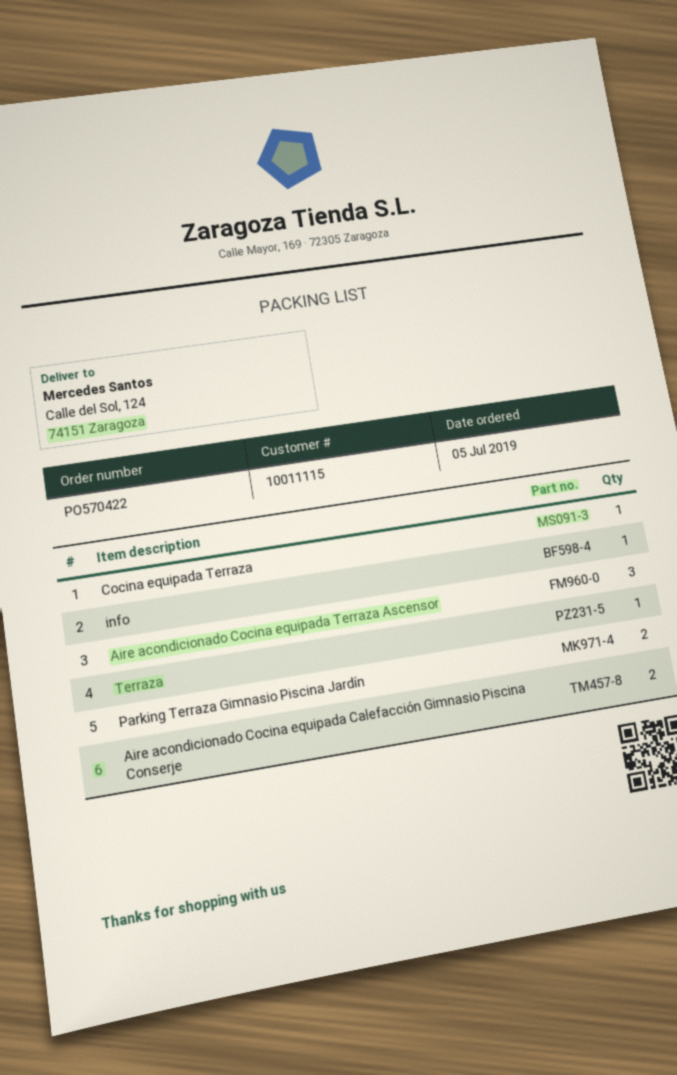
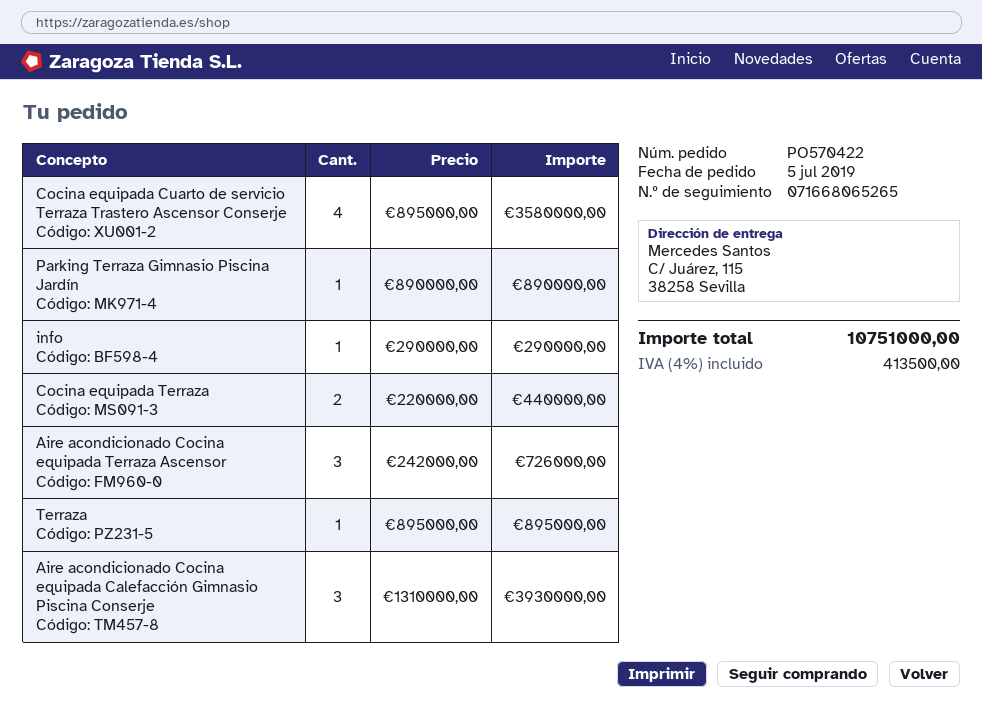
ship to: Calle del Sol, 124, 74151 Zaragoza -> C/ Juárez, 115, 38258 Sevilla
Cocina equipada Terraza: 1 -> 2
Parking Terraza Gimnasio Piscina Jardín: 2 -> 1
Aire acondicionado Cocina equipada Calefacción Gimnasio Piscina Conserje: 2 -> 3
Cocina equipada Cuarto de servicio Terraza Trastero Ascensor Conserje: none -> 4

